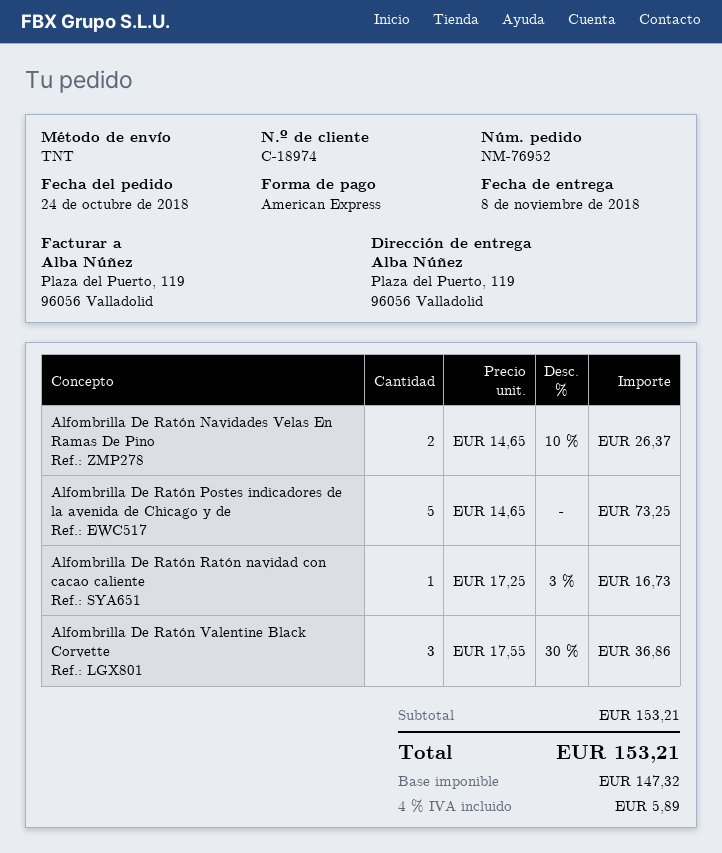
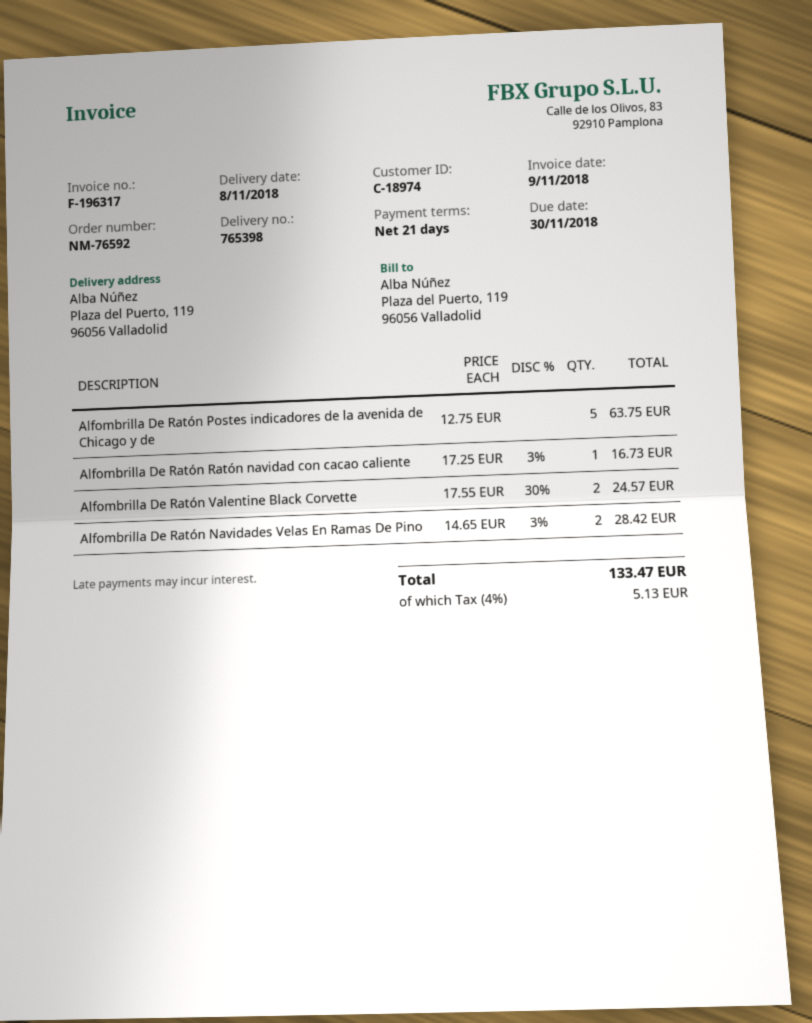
order number: NM-76952 -> NM-76592
Alfombrilla De Ratón Navidades Velas En Ramas De Pino: 2 x 14.65 - 10% = 26.37 -> 2 x 14.65 - 3% = 28.42
Alfombrilla De Ratón Postes indicadores de la avenida de Chicago y de: 5 x 14.65 = 73.25 -> 5 x 12.75 = 63.75
Alfombrilla De Ratón Valentine Black Corvette: 3 x 17.55 - 30% = 36.86 -> 2 x 17.55 - 30% = 24.57
tax: 4% = 5.89 -> 4% = 5.13
total: 153.21 -> 133.47

